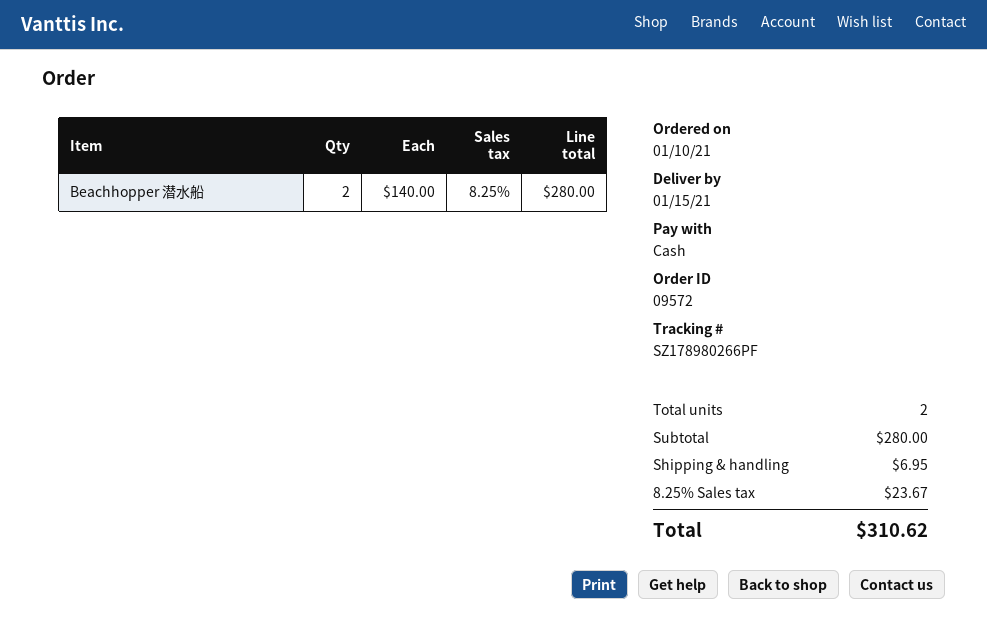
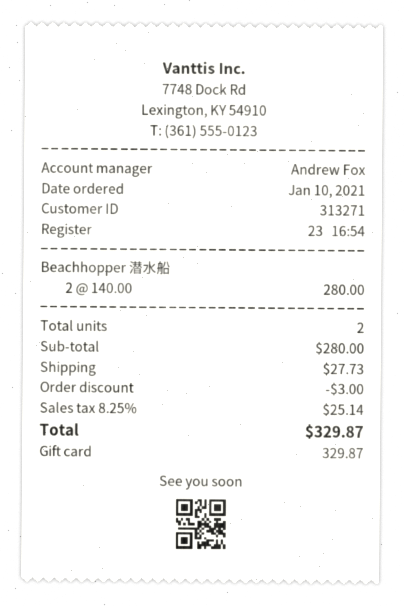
payment method: cash -> gift card
discount: none -> 3.00
shipping: 6.95 -> 27.73
tax: 8.25% = 23.67 -> 8.25% = 25.14
total: 310.62 -> 329.87

